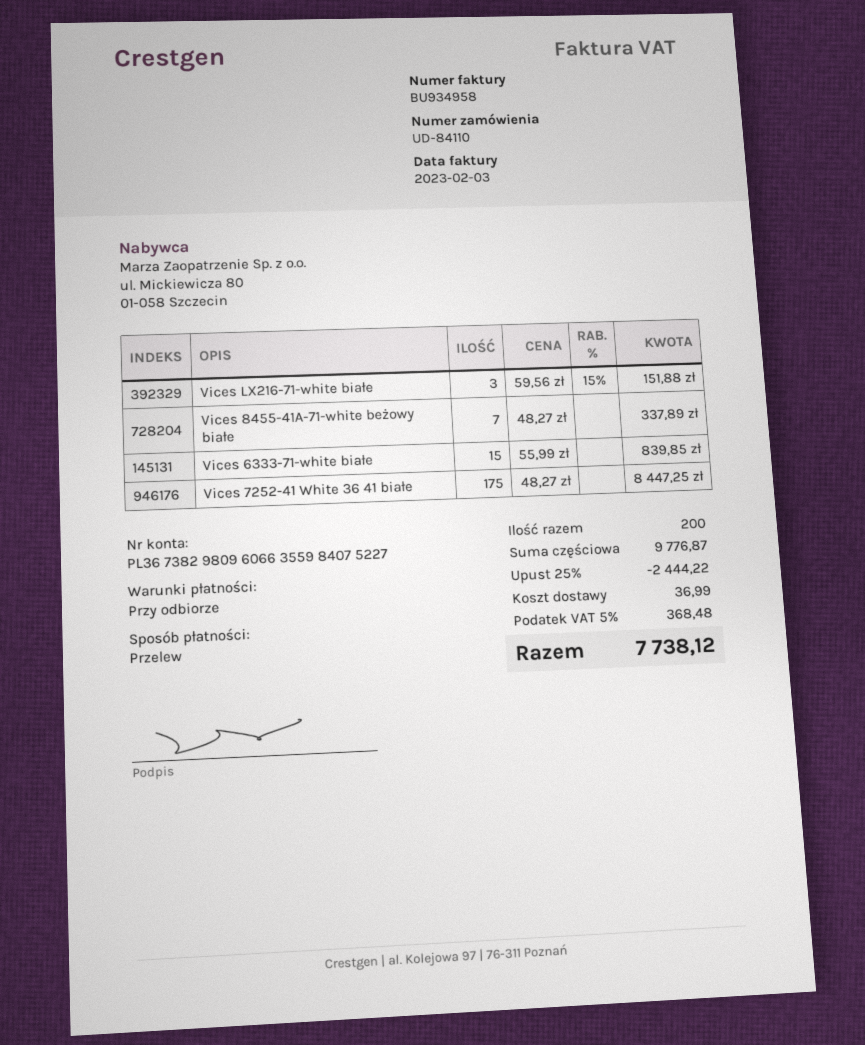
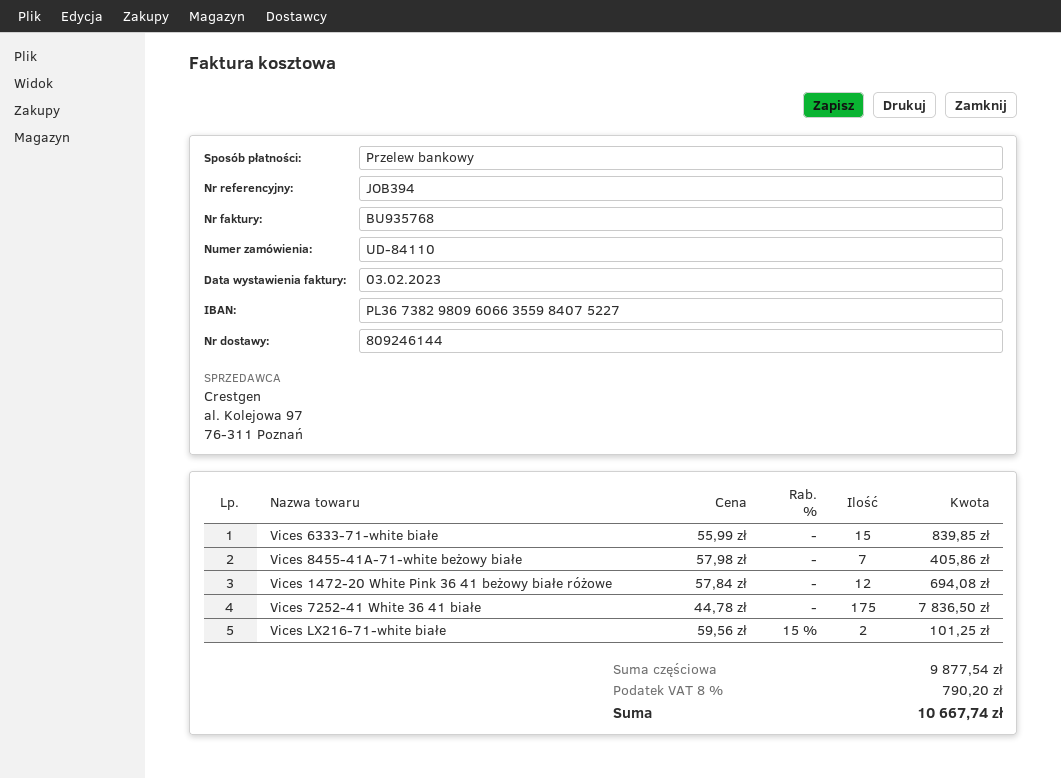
invoice number: BU934958 -> BU935768
Vices LX216-71-white białe: 3 x 59.56 - 15% = 151.88 -> 2 x 59.56 - 15% = 101.25
Vices 8455-41A-71-white beżowy białe: 7 x 48.27 = 337.89 -> 7 x 57.98 = 405.86
Vices 7252-41 White 36 41 białe: 175 x 48.27 = 8447.25 -> 175 x 44.78 = 7836.50
Vices 1472-20 White Pink 36 41 beżowy białe różowe: none -> 12 x 57.84 = 694.08
subtotal: 9776.87 -> 9877.54
discount: 25% = 2444.22 -> none
shipping: 36.99 -> none
tax: 5% = 368.48 -> 8% = 790.20
total: 7738.12 -> 10667.74

